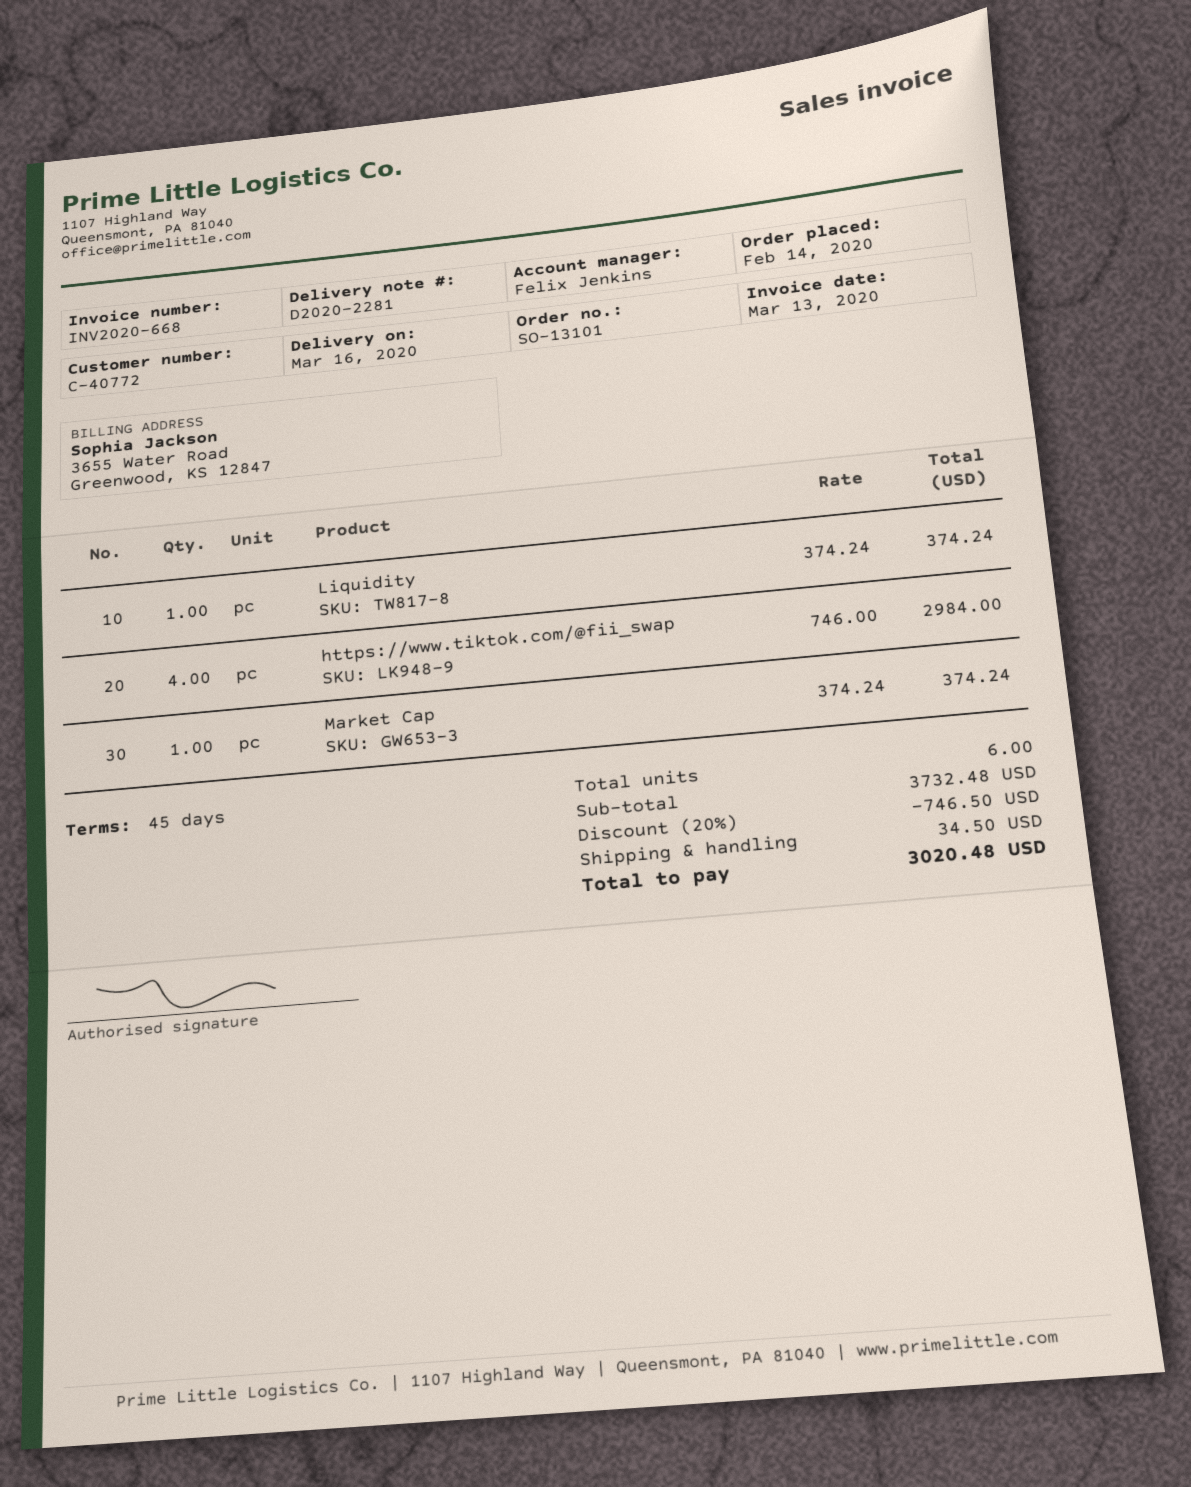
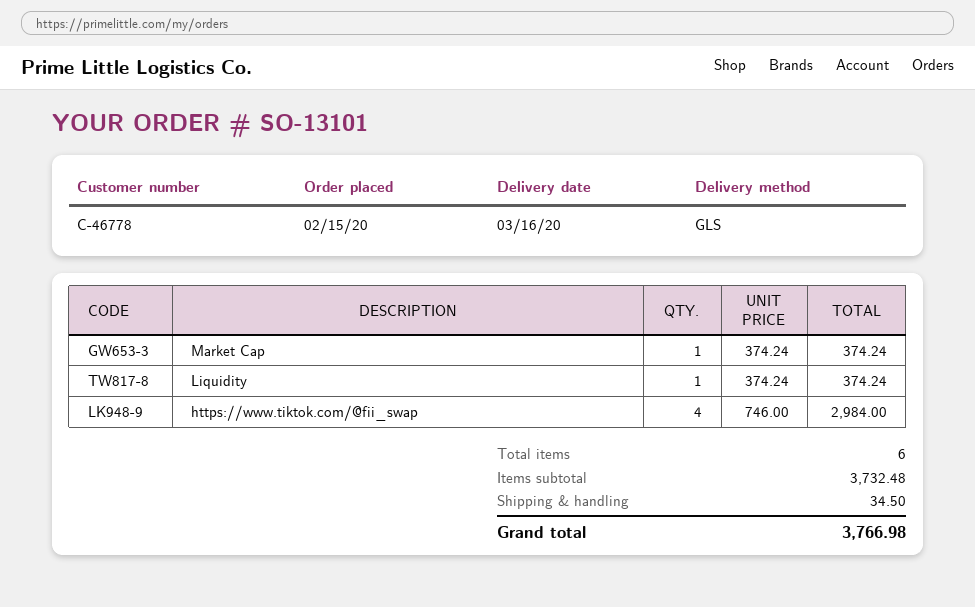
order date: 2020-02-14 -> 2020-02-15
customer number: C-40772 -> C-46778
discount: 20% = 746.50 -> none
total: 3020.48 -> 3766.98

